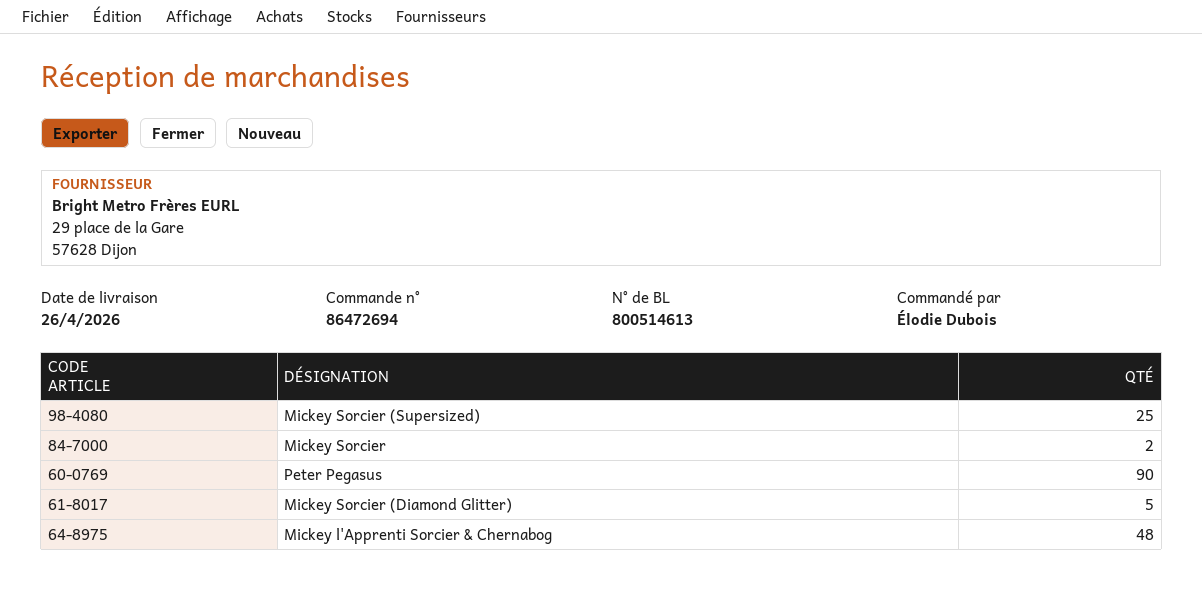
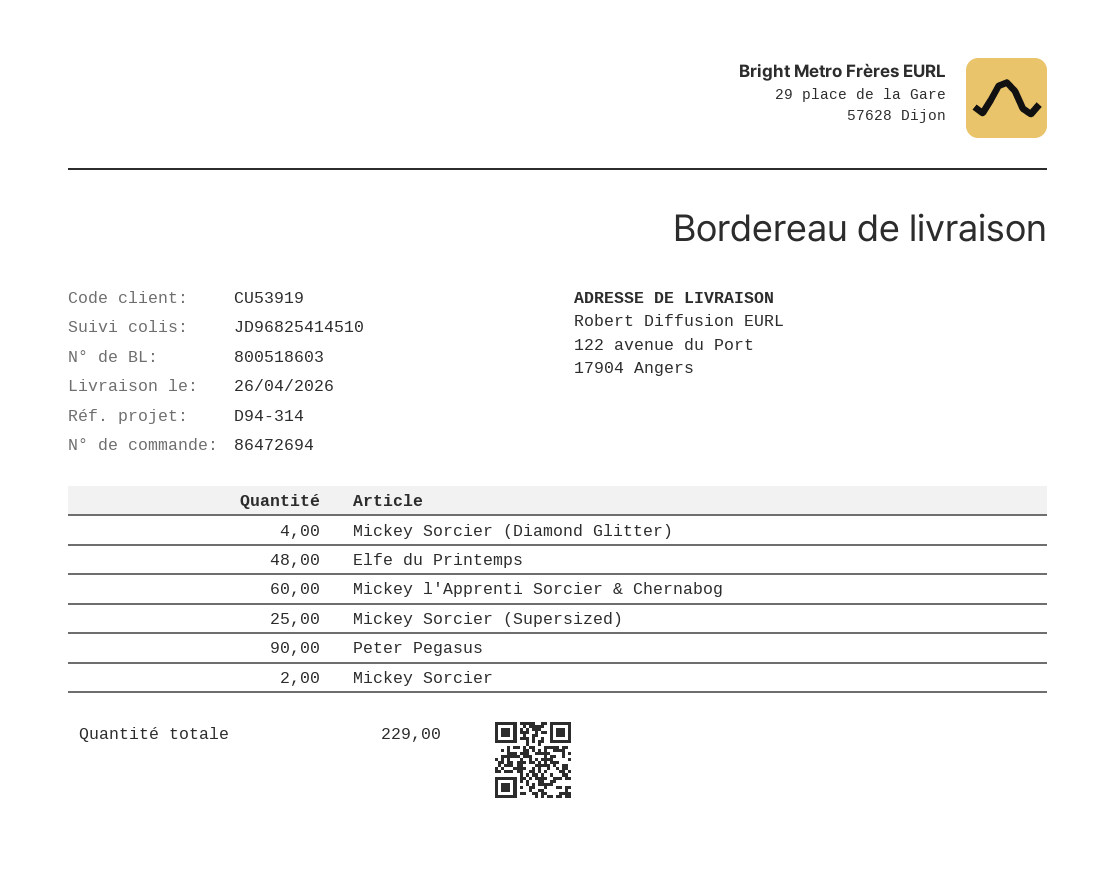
delivery note number: 800514613 -> 800518603
Mickey Sorcier (Diamond Glitter): 5 -> 4
Mickey l'Apprenti Sorcier & Chernabog: 48 -> 60
Elfe du Printemps: none -> 48

